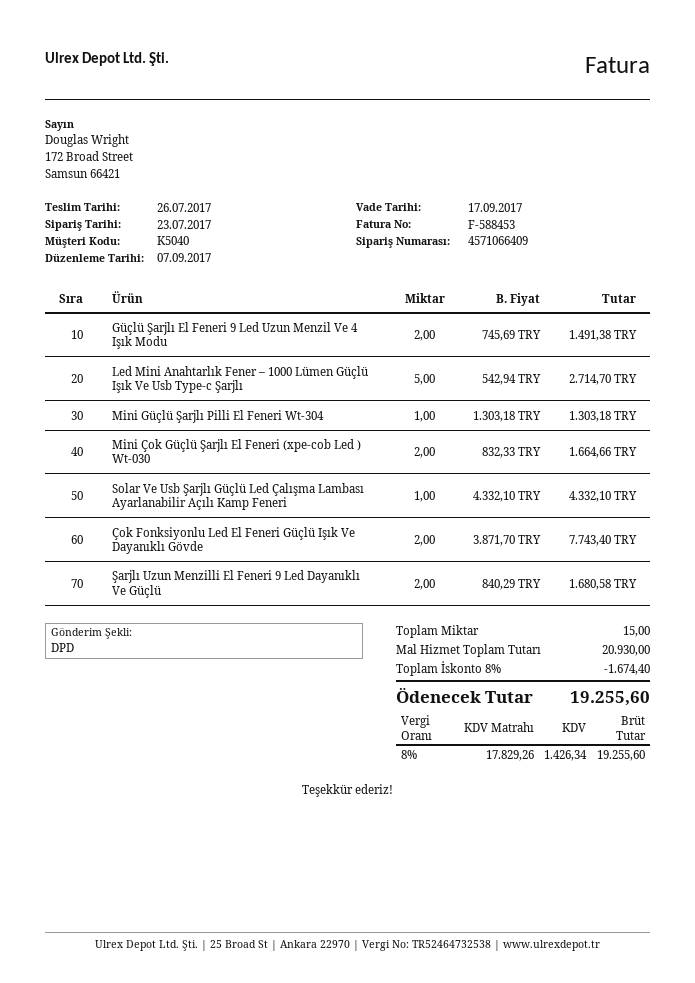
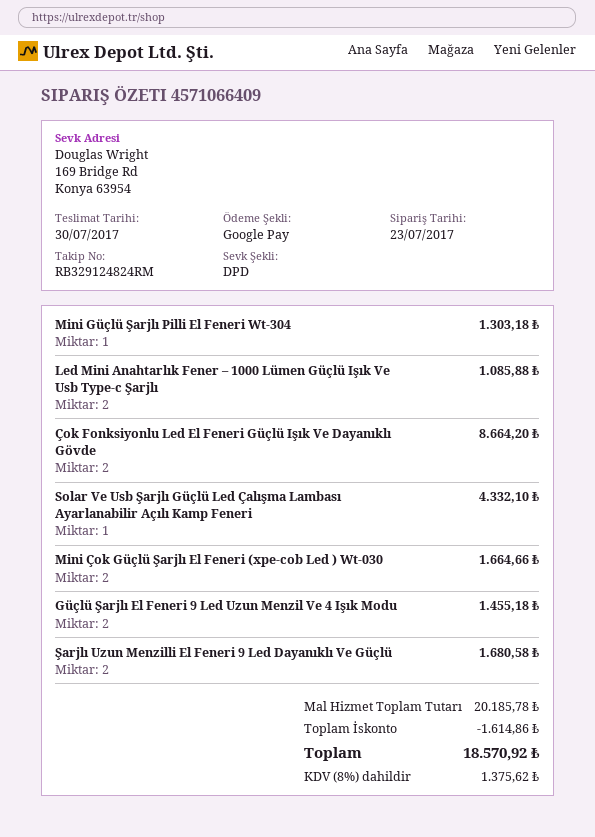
delivery date: 2017-07-26 -> 2017-07-30
Güçlü Şarjlı El Feneri 9 Led Uzun Menzil Ve 4 Işık Modu: 2 for 1491.38 -> 2 for 1455.18
Led Mini Anahtarlık Fener – 1000 Lümen Güçlü Işık Ve Usb Type-c Şarjlı: 5 for 2714.70 -> 2 for 1085.88
Çok Fonksiyonlu Led El Feneri Güçlü Işık Ve Dayanıklı Gövde: 2 for 7743.40 -> 2 for 8664.20
subtotal: 20930.00 -> 20185.78
discount: 1674.40 -> 1614.86
tax: 8% = 1426.34 -> 8% = 1375.62
total: 19255.60 -> 18570.92

